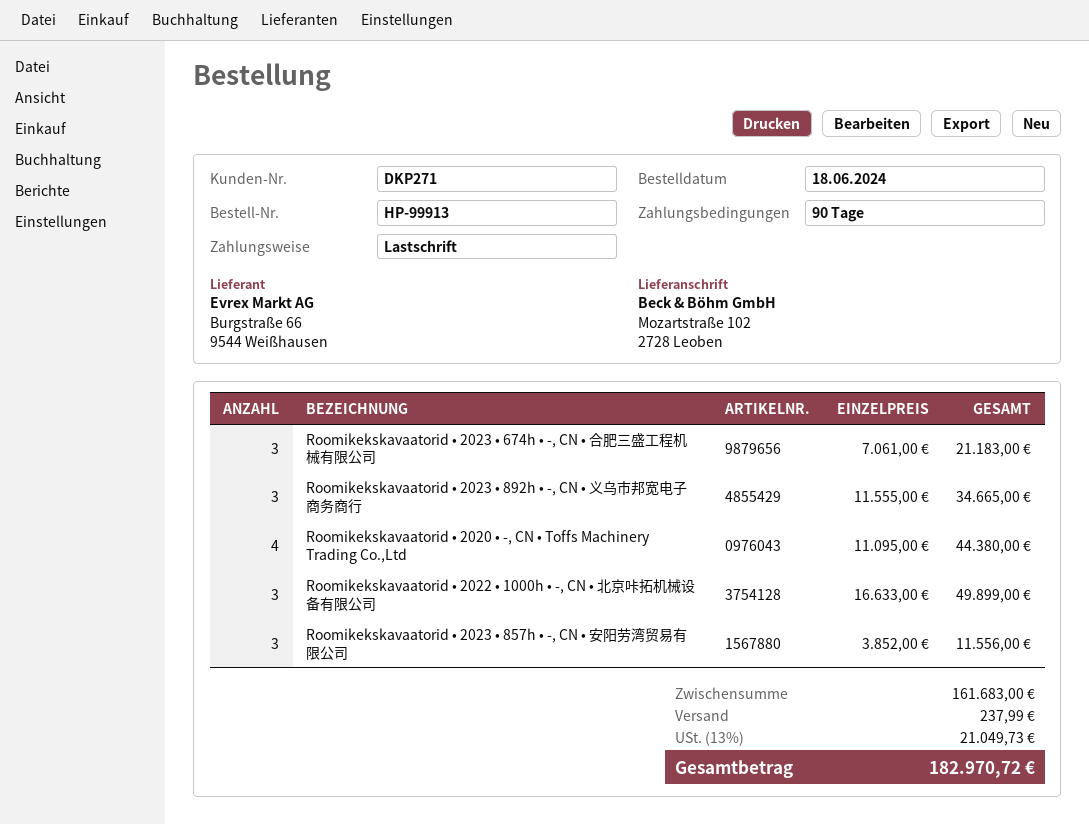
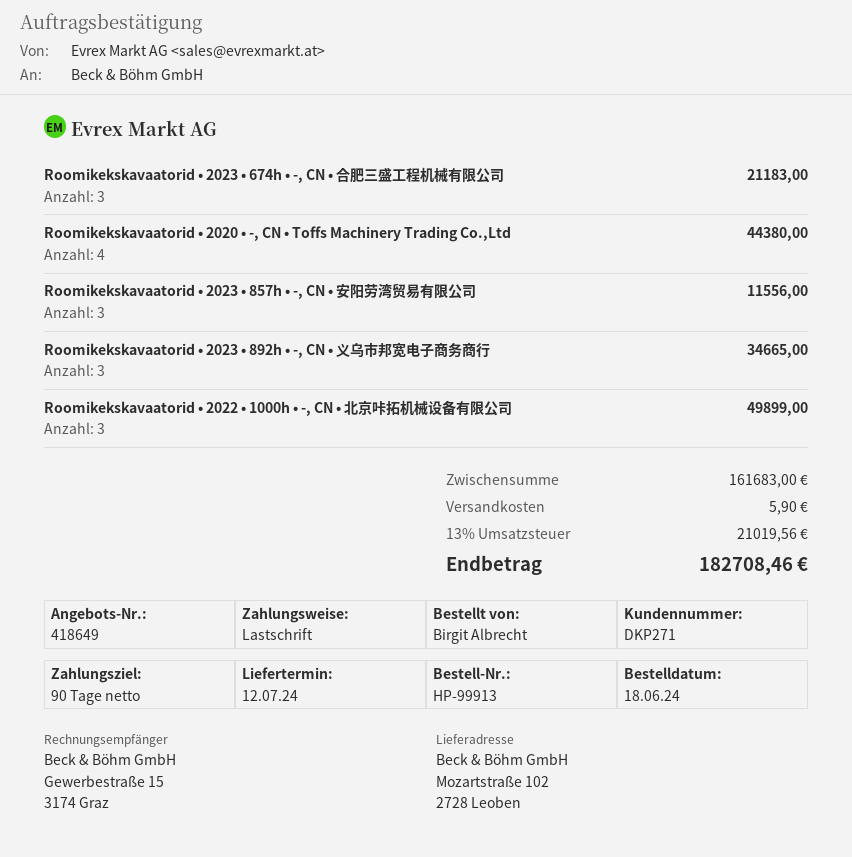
shipping: 237.99 -> 5.90
tax: 13% = 21049.73 -> 13% = 21019.56
total: 182970.72 -> 182708.46

